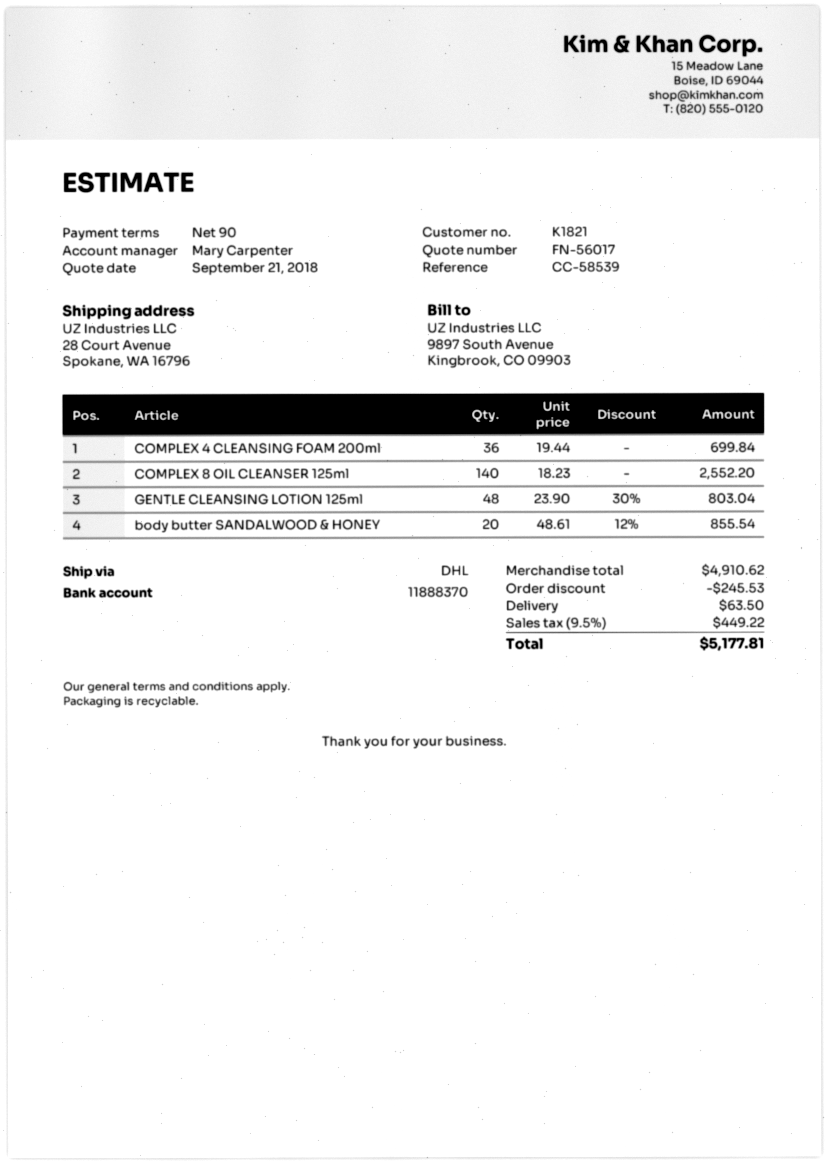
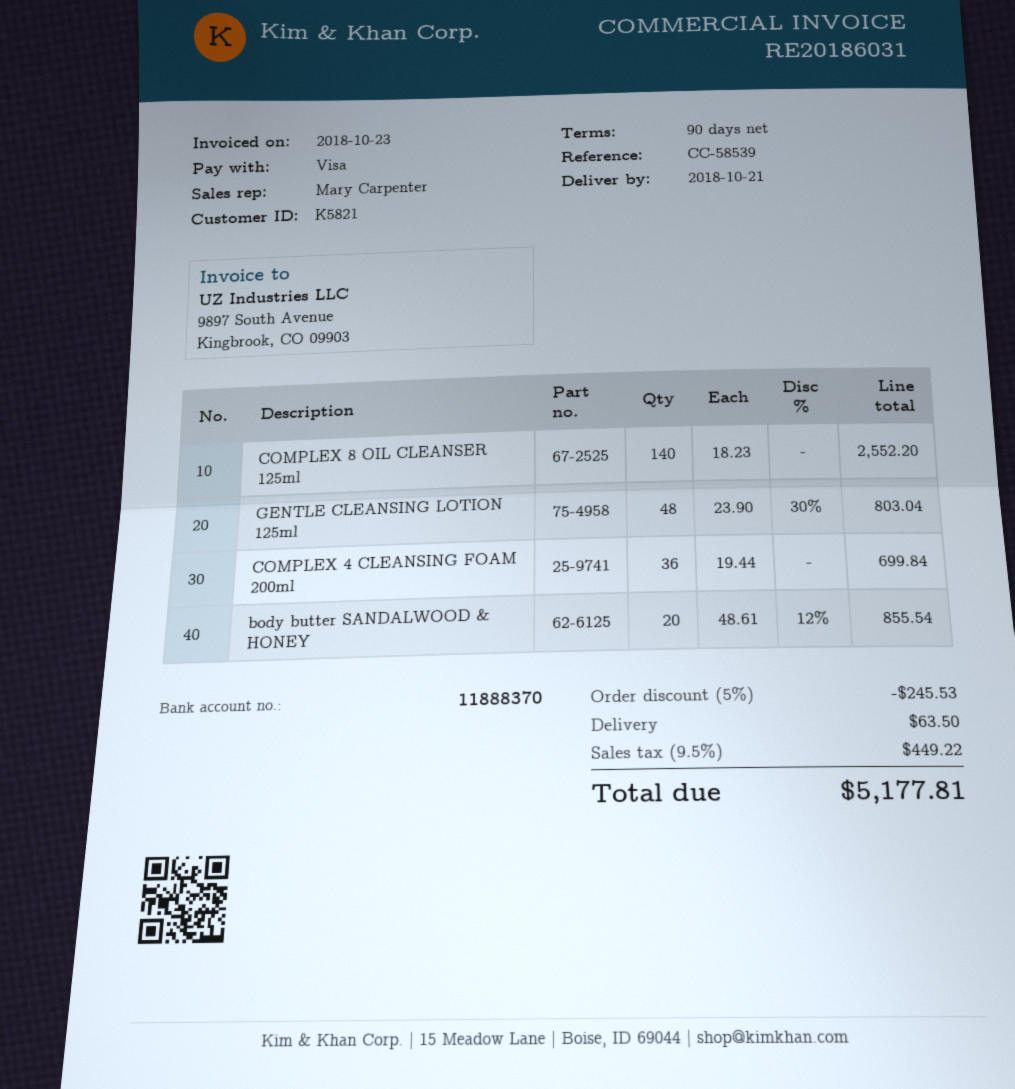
customer number: K1821 -> K5821

